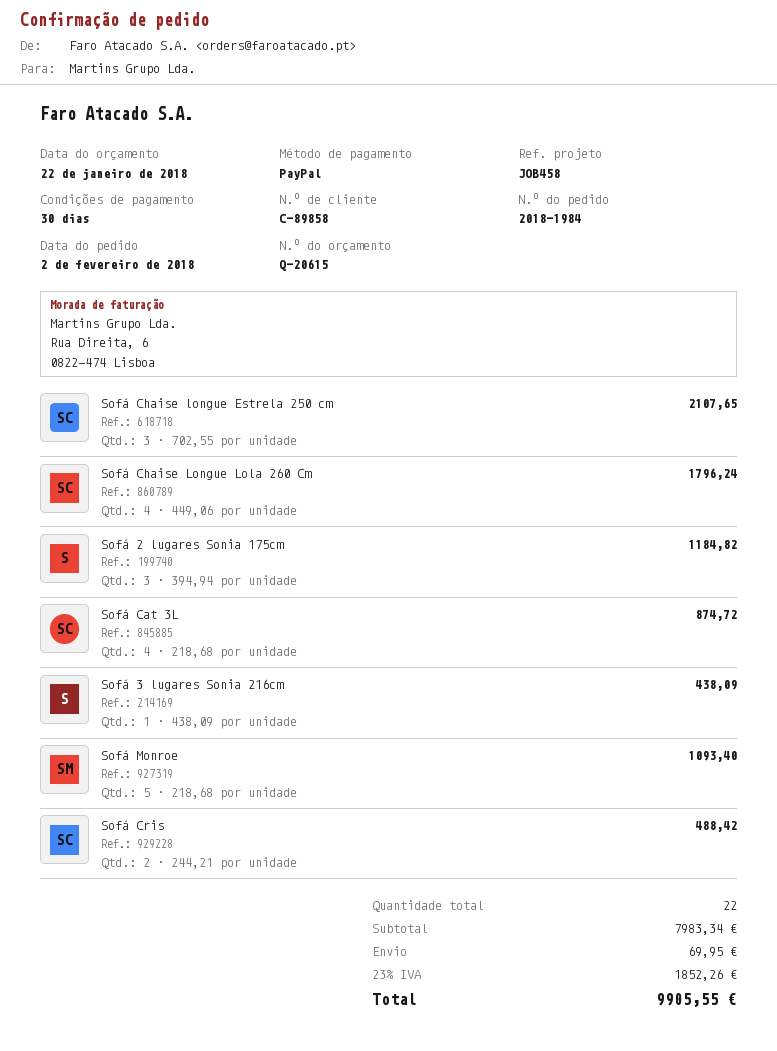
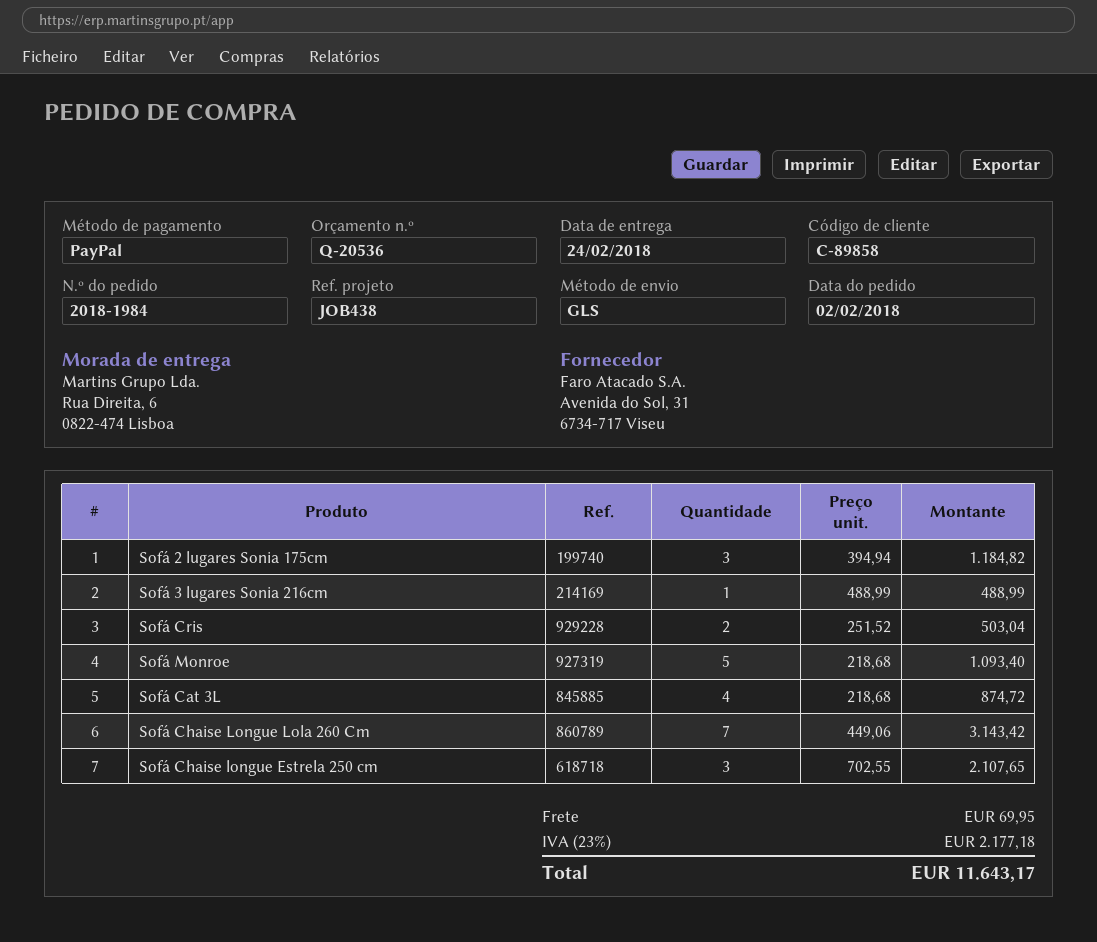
quote number: Q-20615 -> Q-20536
reference: JOB458 -> JOB438
Sofá Chaise Longue Lola 260 Cm: 4 x 449.06 = 1796.24 -> 7 x 449.06 = 3143.42
Sofá 3 lugares Sonia 216cm: 1 x 438.09 = 438.09 -> 1 x 488.99 = 488.99
Sofá Cris: 2 x 244.21 = 488.42 -> 2 x 251.52 = 503.04
tax: 23% = 1852.26 -> 23% = 2177.18
total: 9905.55 -> 11643.17

